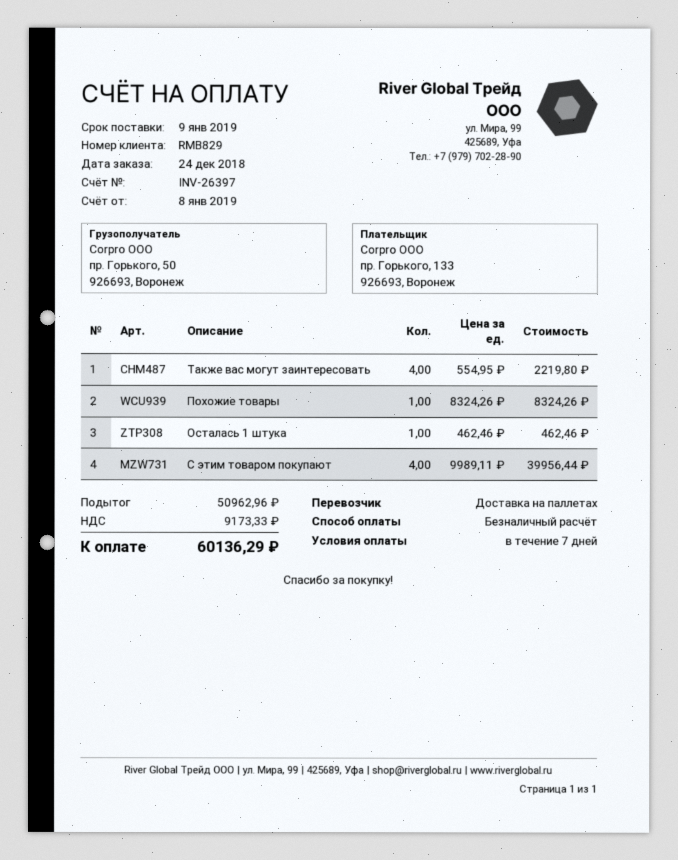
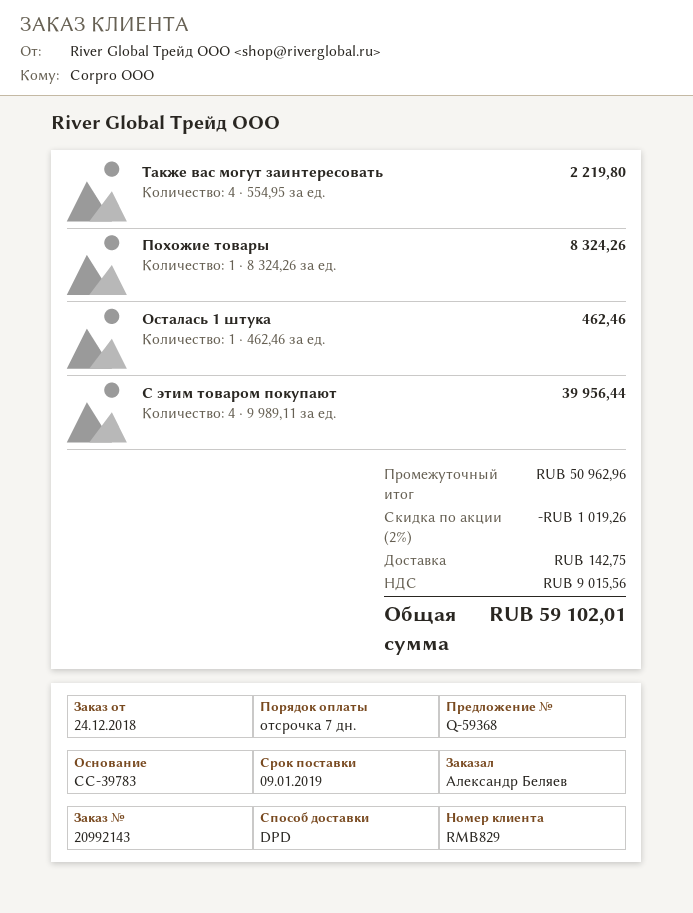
shipping method: pallet freight -> DPD
discount: none -> 2% = 1019.26
shipping: none -> 142.75
tax: 9173.33 -> 9015.56
total: 60136.29 -> 59102.01

